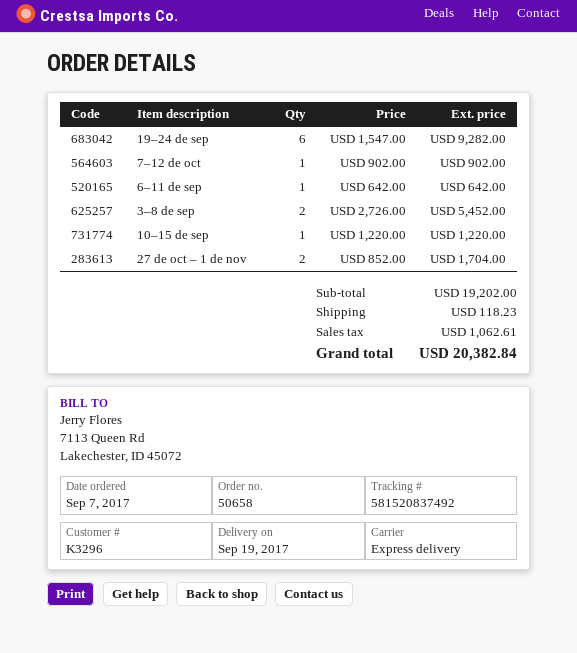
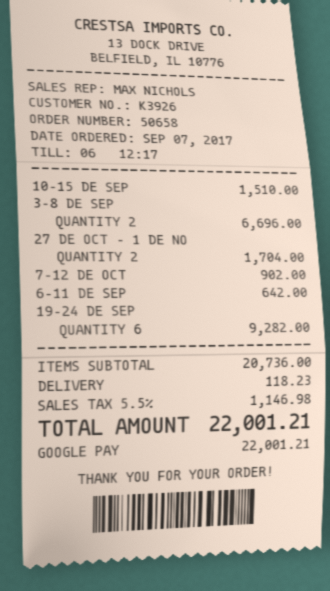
customer number: K3296 -> K3926
3–8 de sep: 2 for 5452.00 -> 2 for 6696.00
10–15 de sep: 1 for 1220.00 -> 1 for 1510.00
subtotal: 19202.00 -> 20736.00
tax: 1062.61 -> 1146.98
total: 20382.84 -> 22001.21

